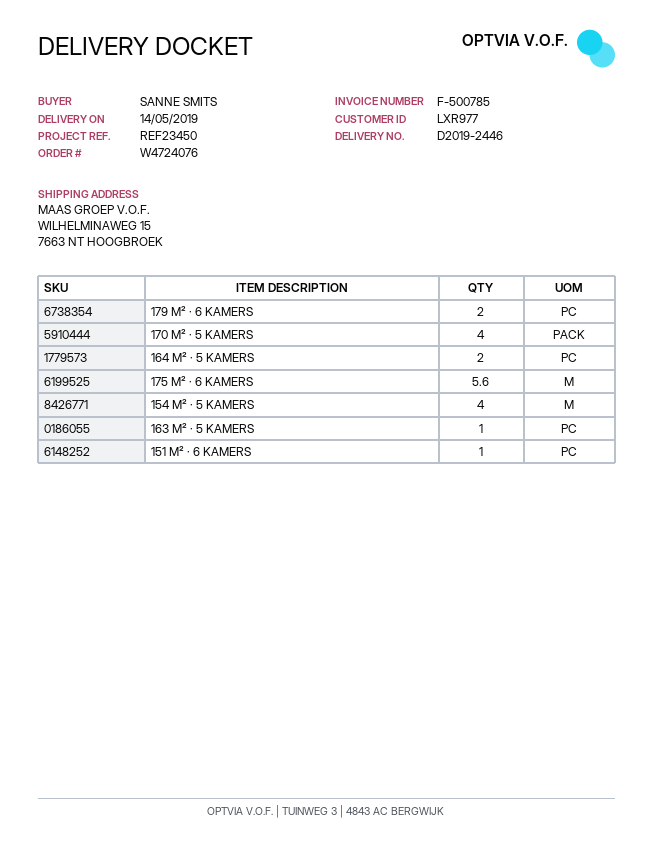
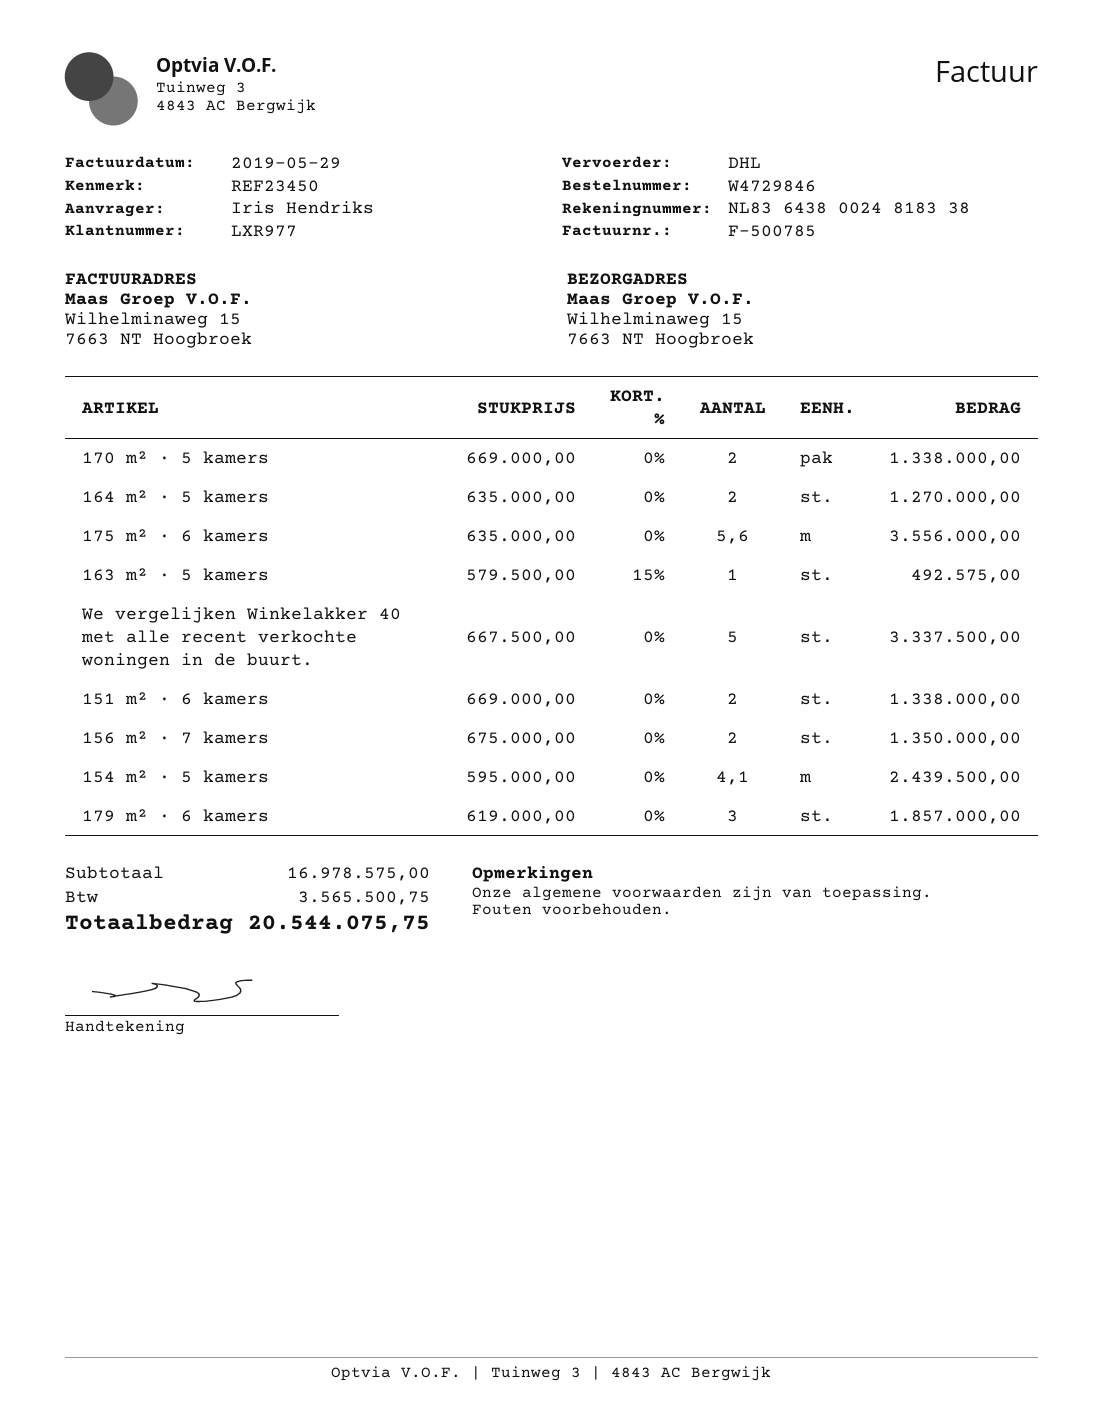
order number: W4724076 -> W4729846
ordered by: SANNE SMITS -> Iris Hendriks
179 M² · 6 KAMERS: 2 -> 3
170 M² · 5 KAMERS: 4 -> 2
154 M² · 5 KAMERS: 4 -> 4.1
151 M² · 6 KAMERS: 1 -> 2
We vergelijken Winkelakker 40 met alle recent verkochte woningen in de buurt.: none -> 5
156 m² · 7 kamers: none -> 2

